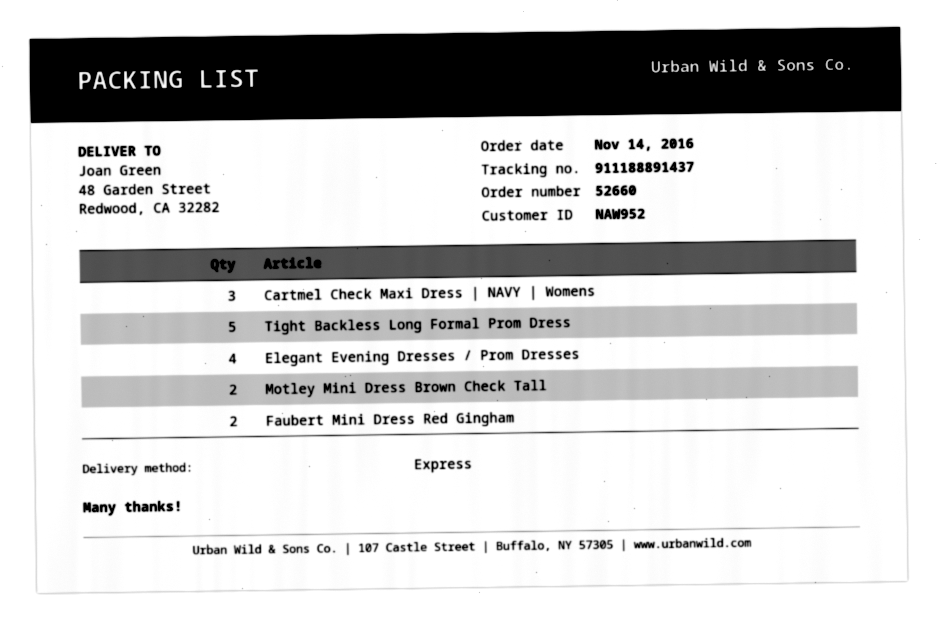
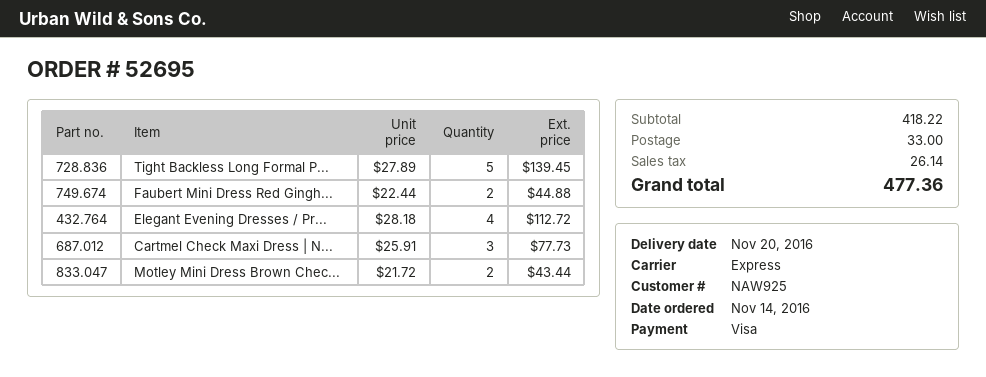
order number: 52660 -> 52695
customer number: NAW952 -> NAW925

